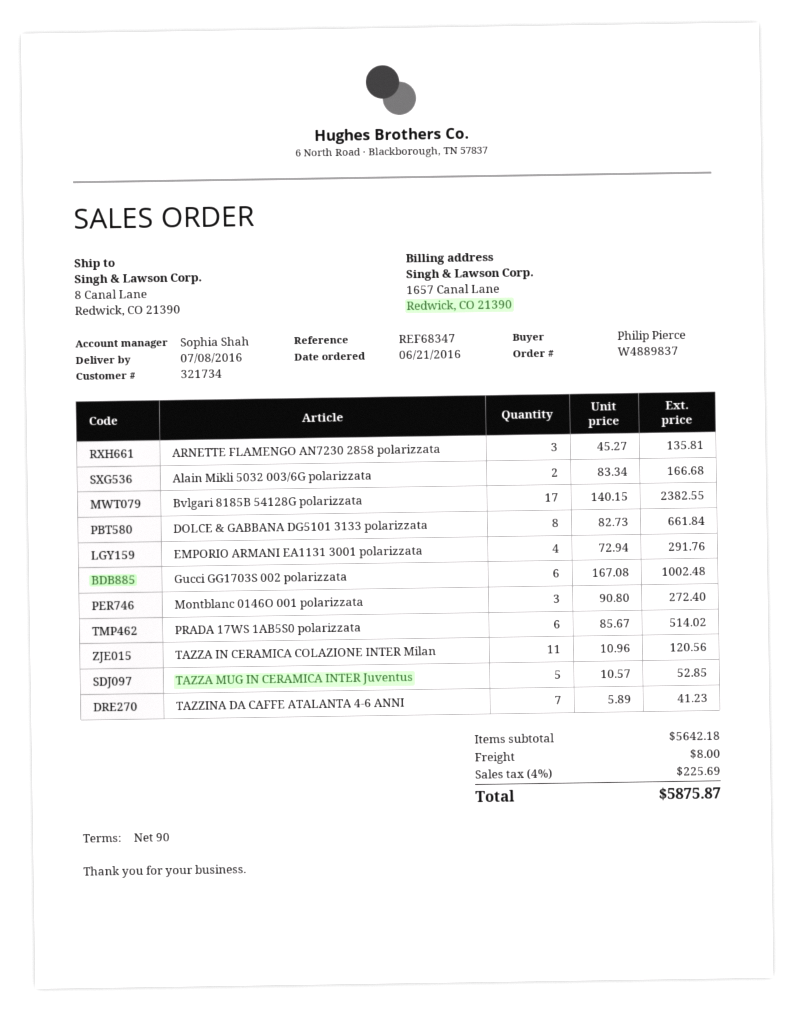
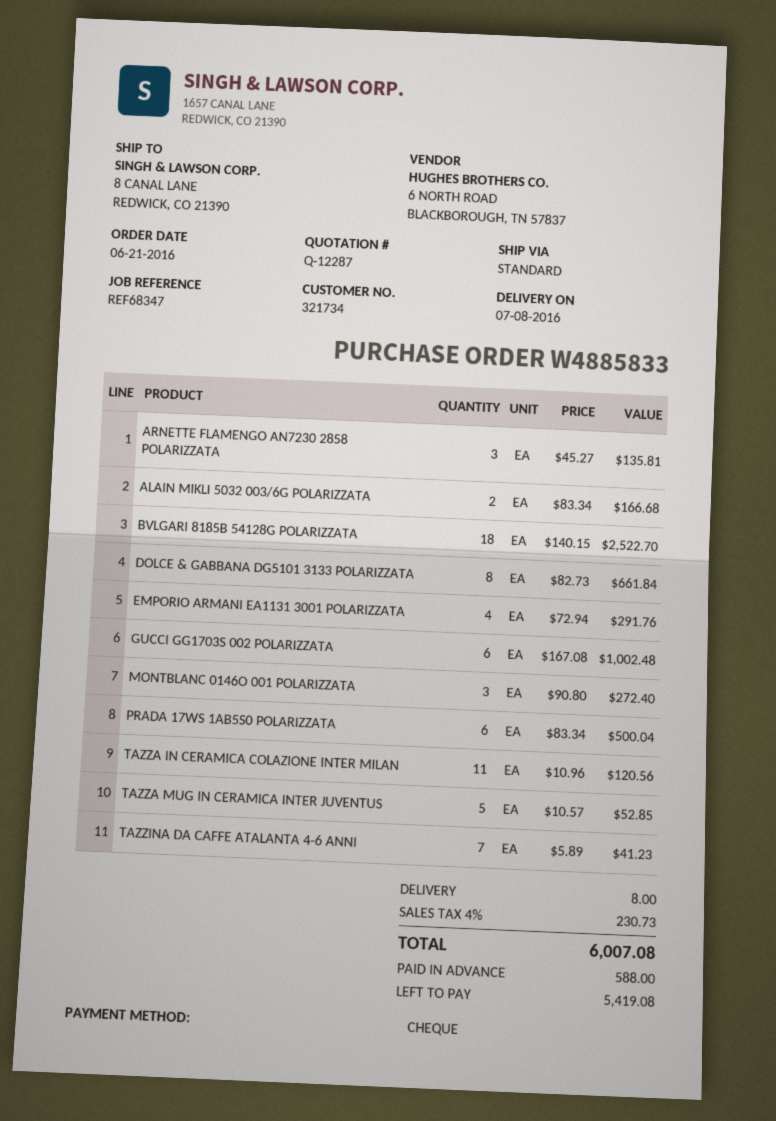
order number: W4889837 -> W4885833
Bvlgari 8185B 54128G polarizzata: 17 x 140.15 = 2382.55 -> 18 x 140.15 = 2522.70
PRADA 17WS 1AB5S0 polarizzata: 6 x 85.67 = 514.02 -> 6 x 83.34 = 500.04
tax: 4% = 225.69 -> 4% = 230.73
total: 5875.87 -> 6007.08

